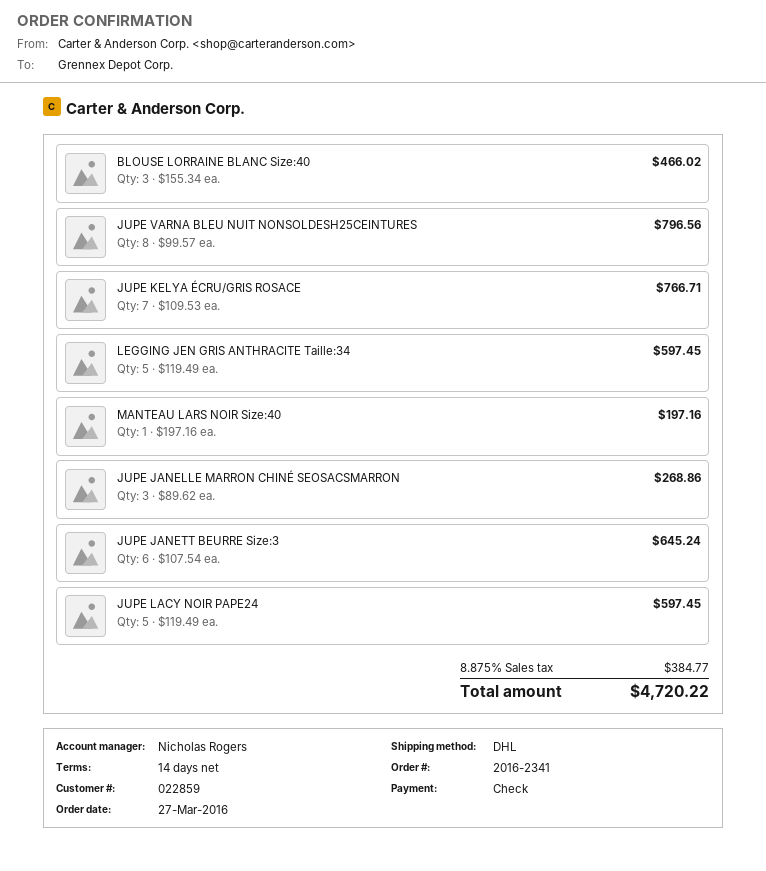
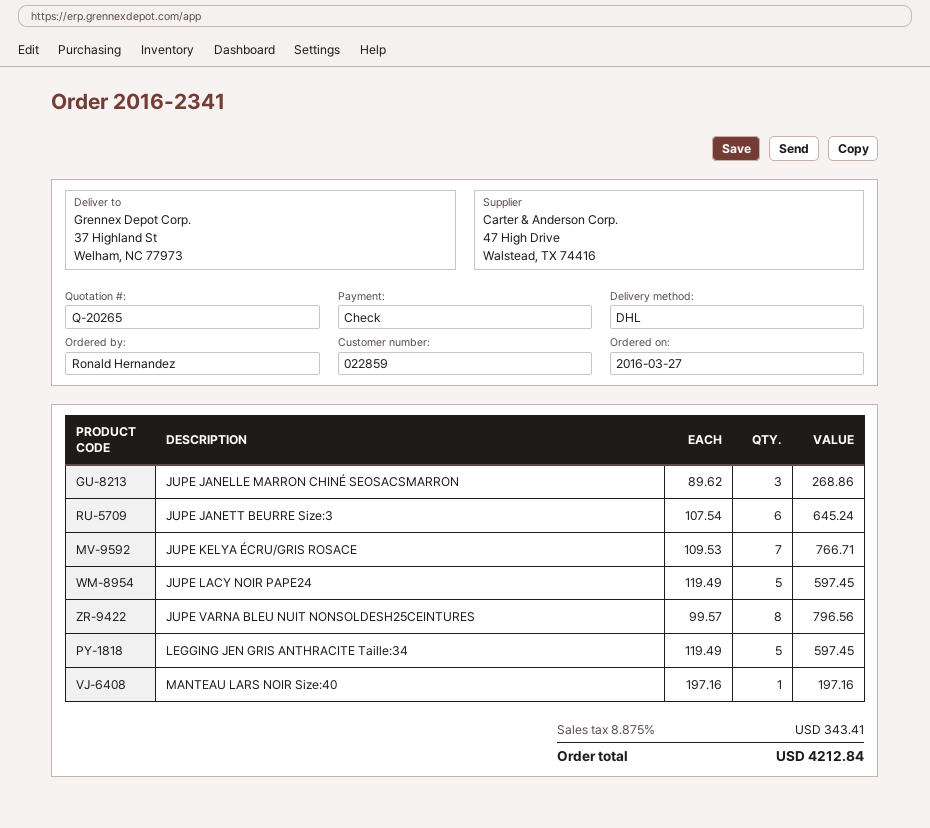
BLOUSE LORRAINE BLANC Size:40: 3 x 155.34 = 466.02 -> none
tax: 8.875% = 384.77 -> 8.875% = 343.41
total: 4720.22 -> 4212.84

